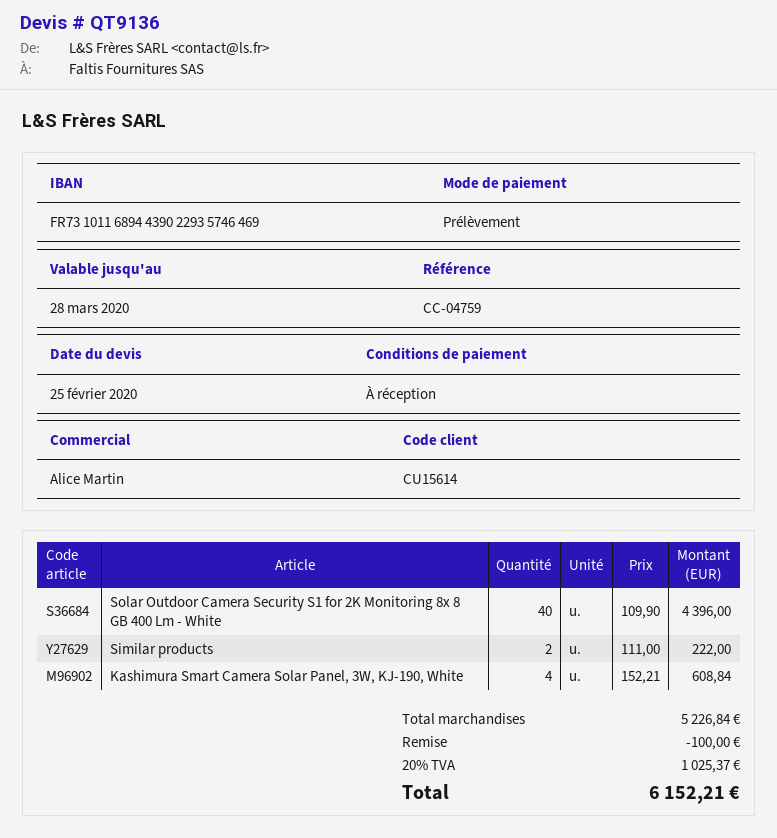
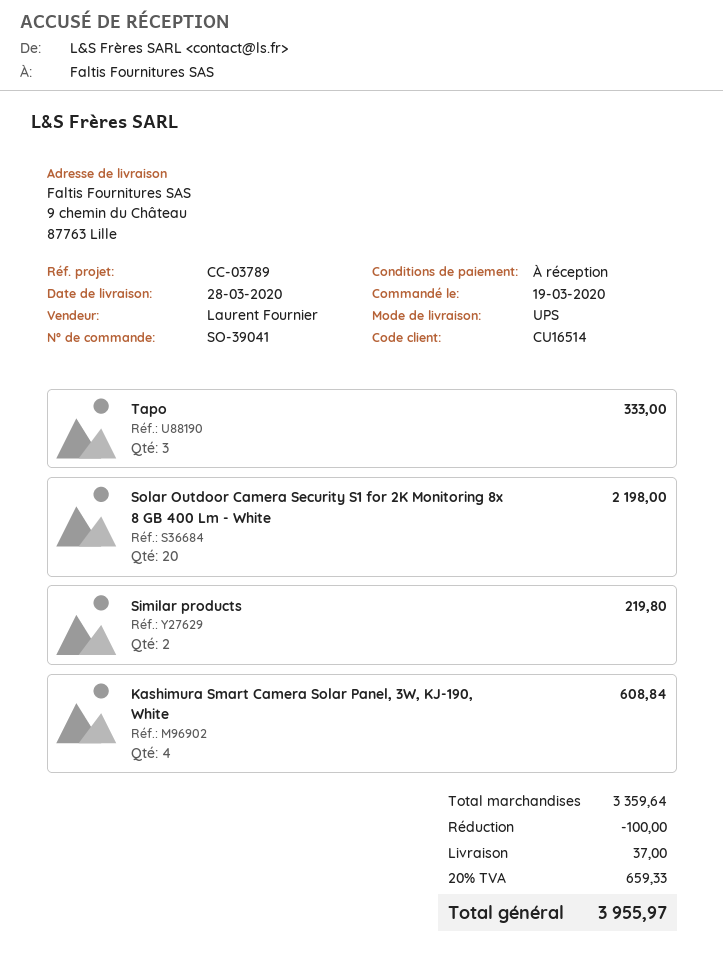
customer number: CU15614 -> CU16514
reference: CC-04759 -> CC-03789
sales rep: Alice Martin -> Laurent Fournier
Solar Outdoor Camera Security S1 for 2K Monitoring 8x 8 GB 400 Lm - White: 40 for 4396.00 -> 20 for 2198.00
Similar products: 2 for 222.00 -> 2 for 219.80
Tapo: none -> 3 for 333.00
subtotal: 5226.84 -> 3359.64
shipping: none -> 37.00
tax: 20% = 1025.37 -> 20% = 659.33
total: 6152.21 -> 3955.97

